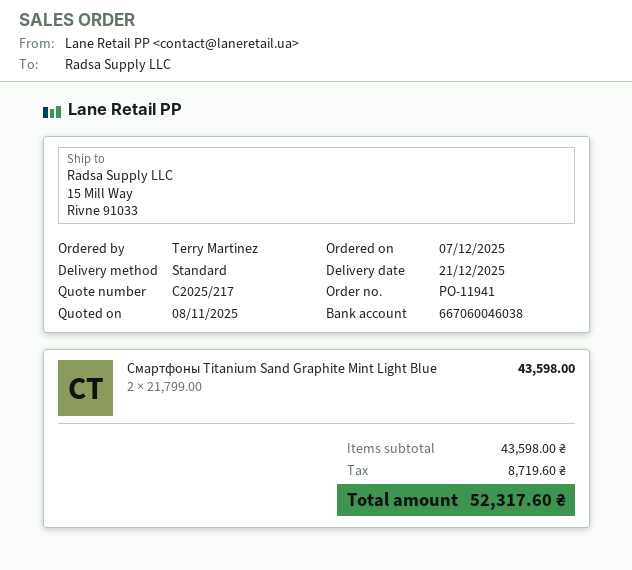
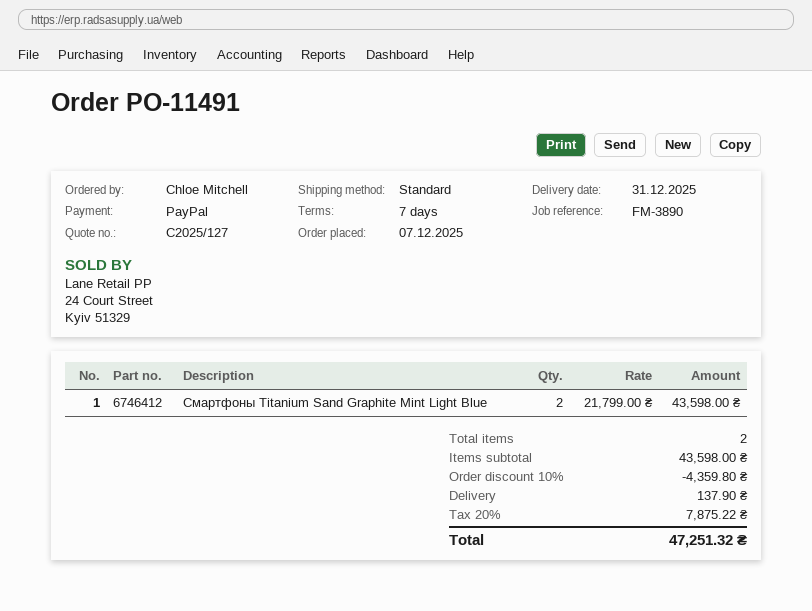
quote number: C2025/217 -> C2025/127
order number: PO-11941 -> PO-11491
delivery date: 2025-12-21 -> 2025-12-31
ordered by: Terry Martinez -> Chloe Mitchell
discount: none -> 10% = 4359.80
shipping: none -> 137.90
tax: 8719.60 -> 7875.22
total: 52317.60 -> 47251.32

